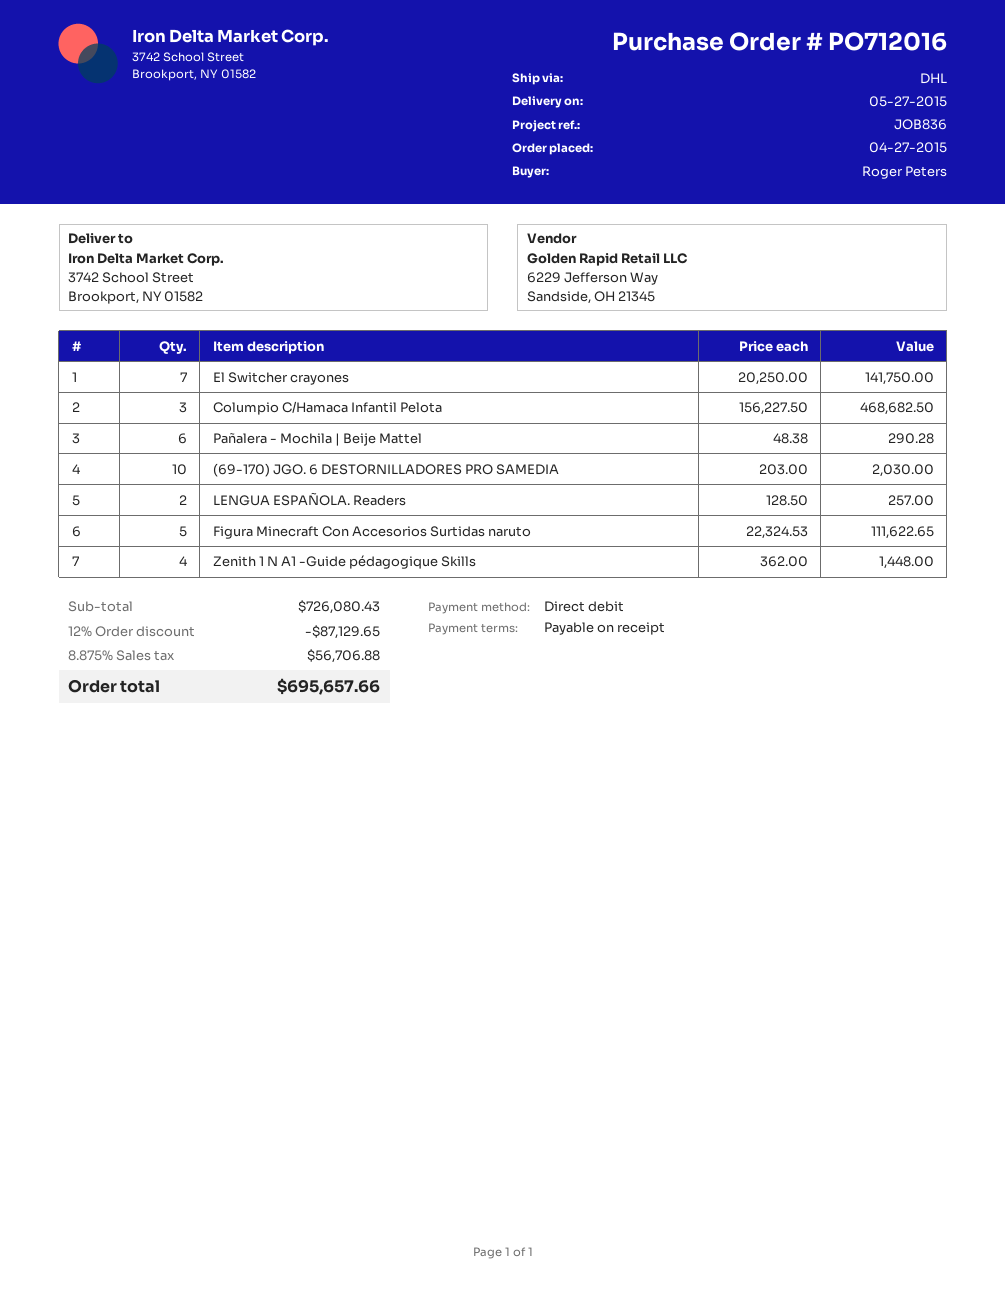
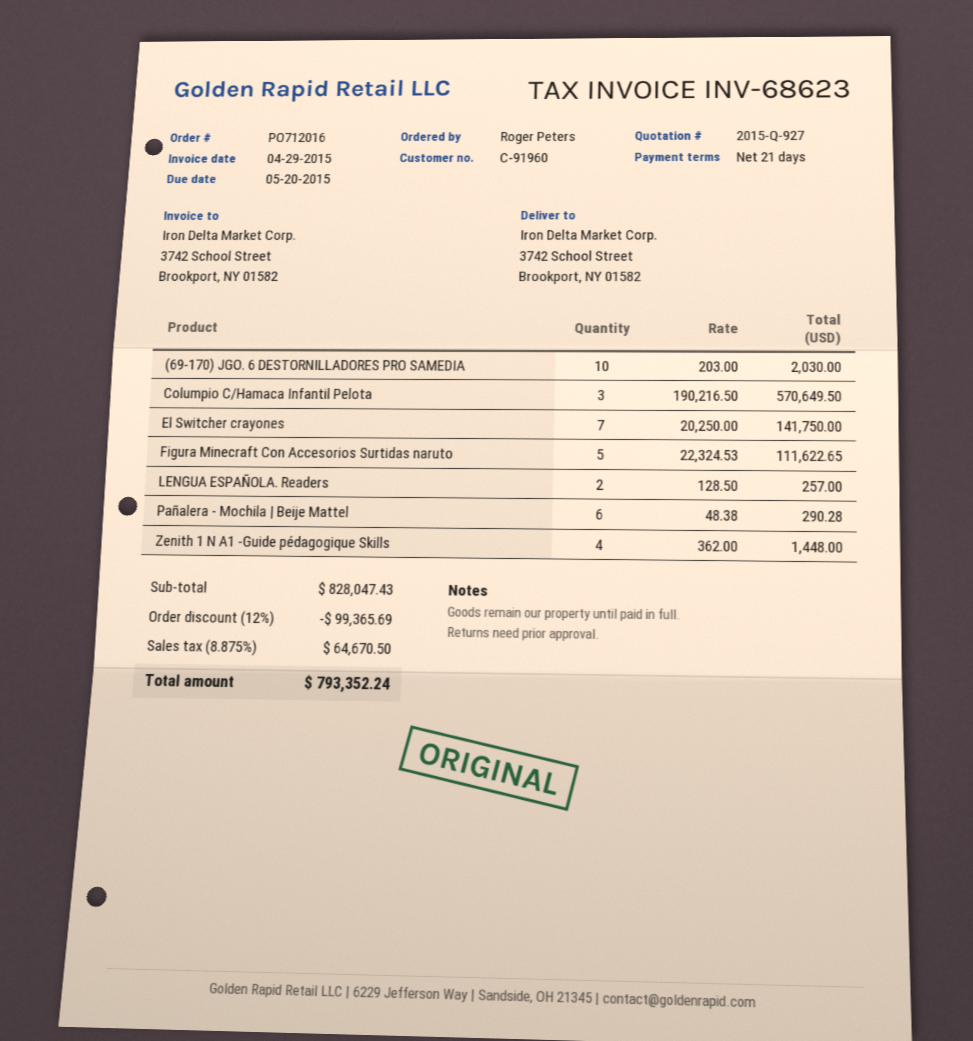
payment terms: on receipt -> 21 days
Columpio C/Hamaca Infantil Pelota: 3 x 156227.50 = 468682.50 -> 3 x 190216.50 = 570649.50
subtotal: 726080.43 -> 828047.43
discount: 12% = 87129.65 -> 12% = 99365.69
tax: 8.875% = 56706.88 -> 8.875% = 64670.50
total: 695657.66 -> 793352.24

